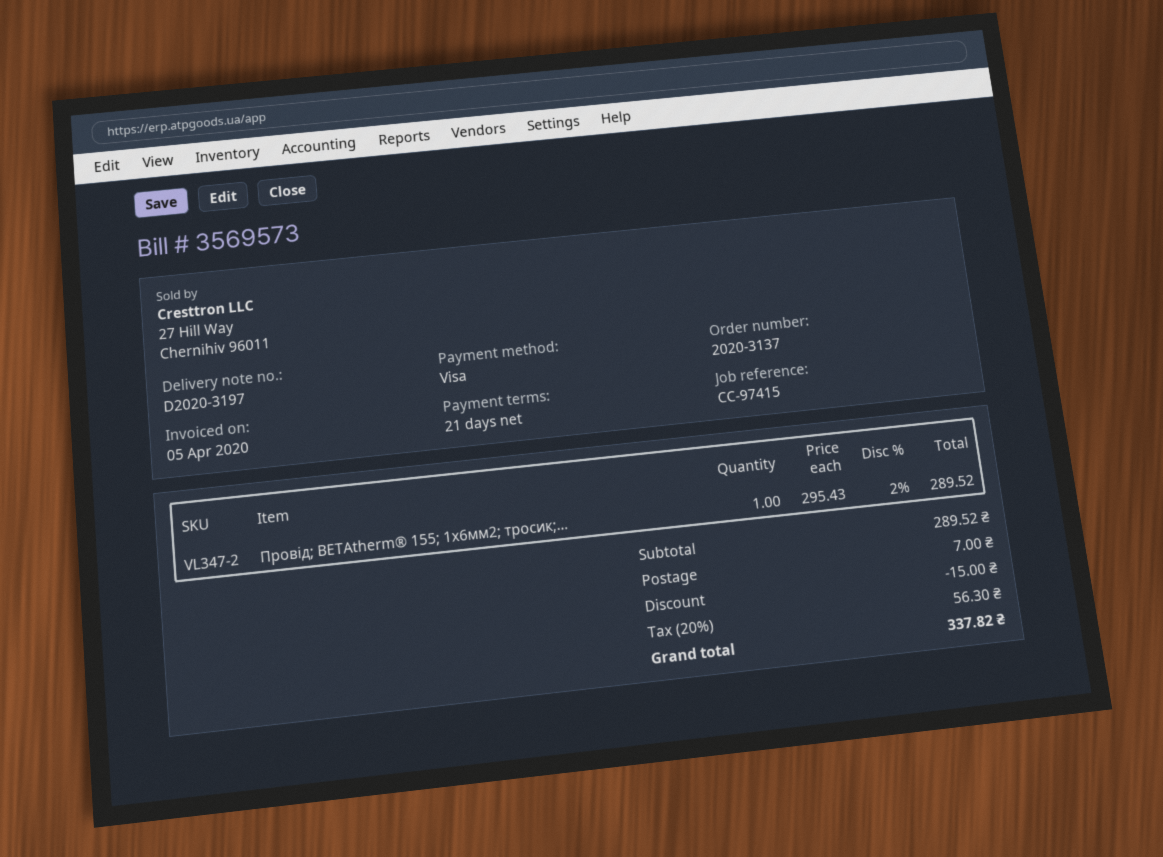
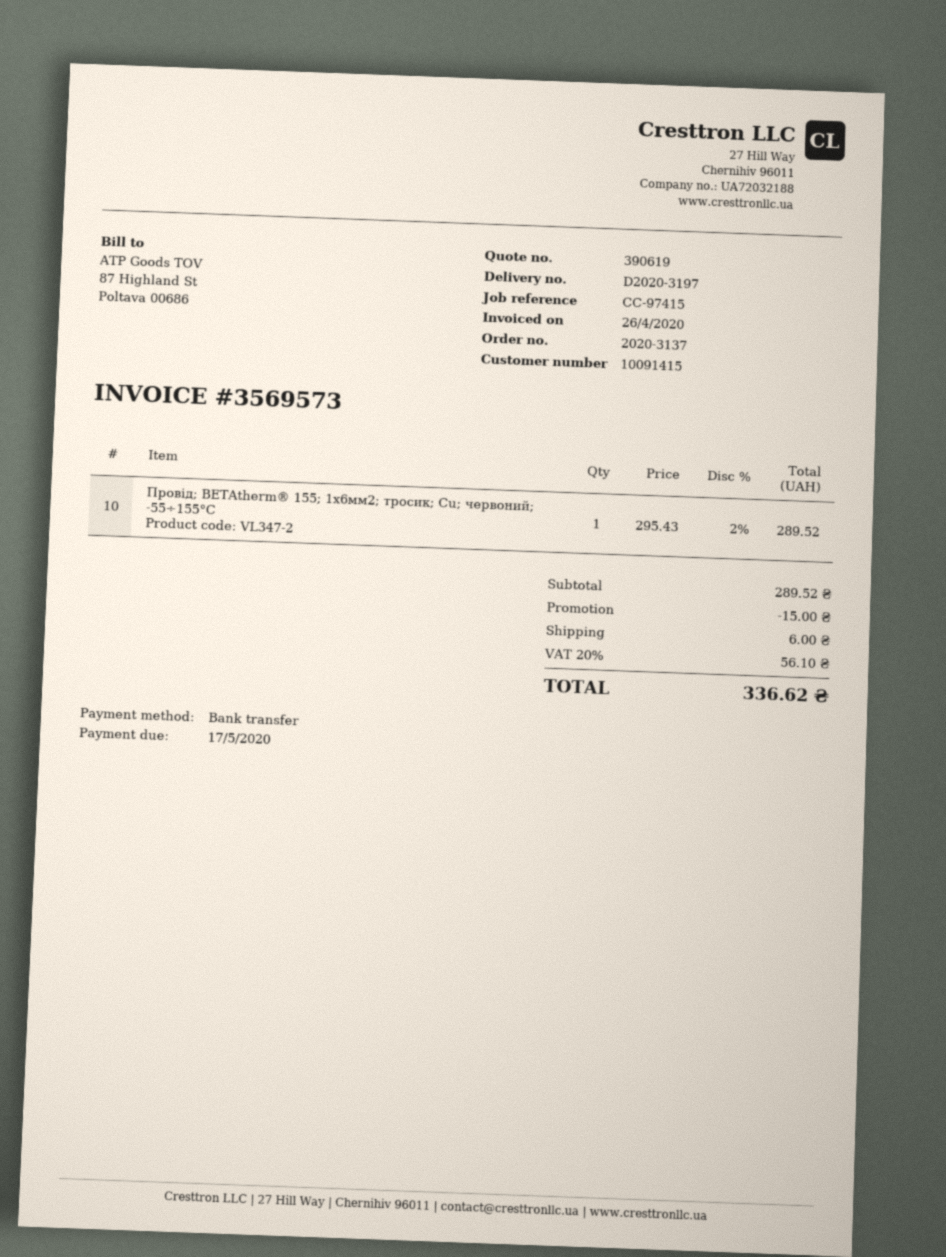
invoice date: 2020-04-05 -> 2020-04-26
payment method: Visa -> bank transfer
shipping: 7.00 -> 6.00
tax: 20% = 56.30 -> 20% = 56.10
total: 337.82 -> 336.62

